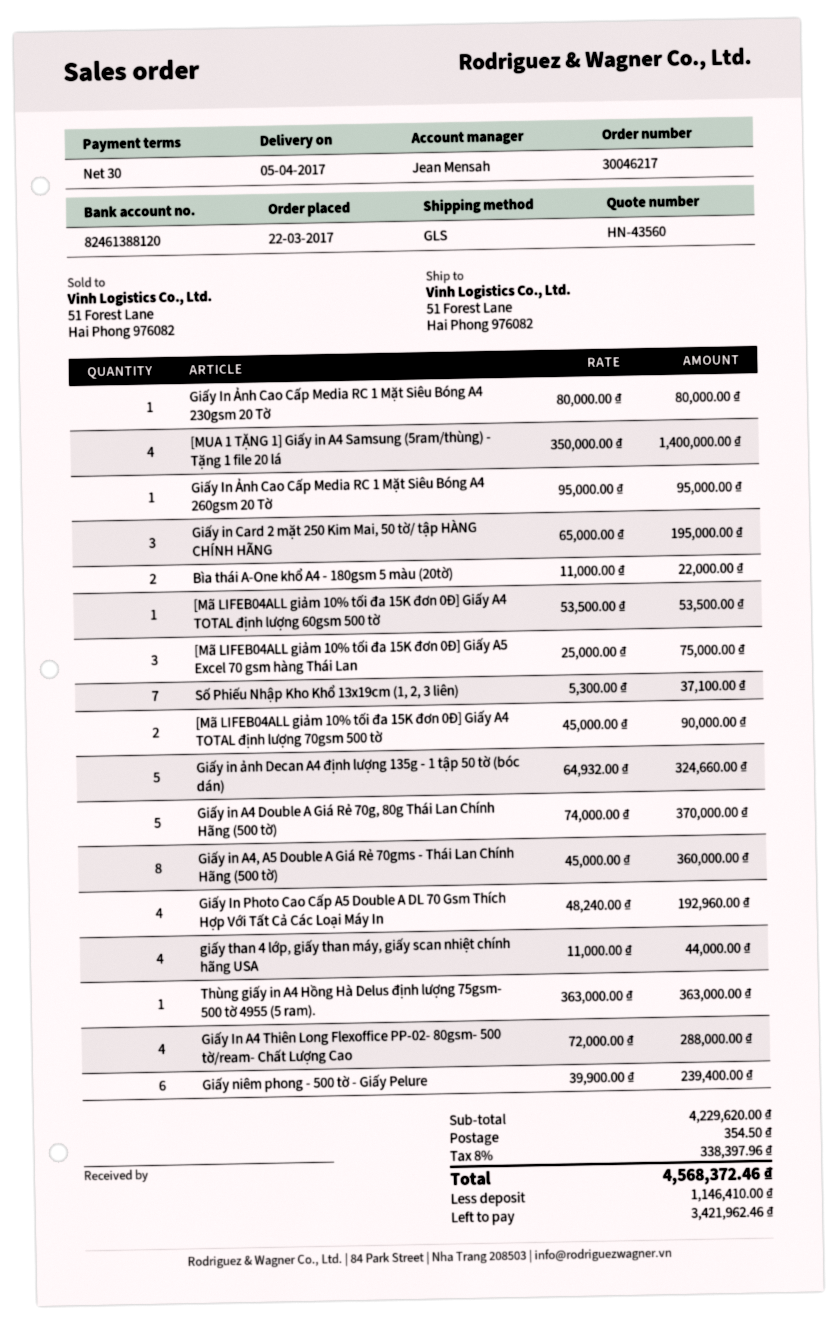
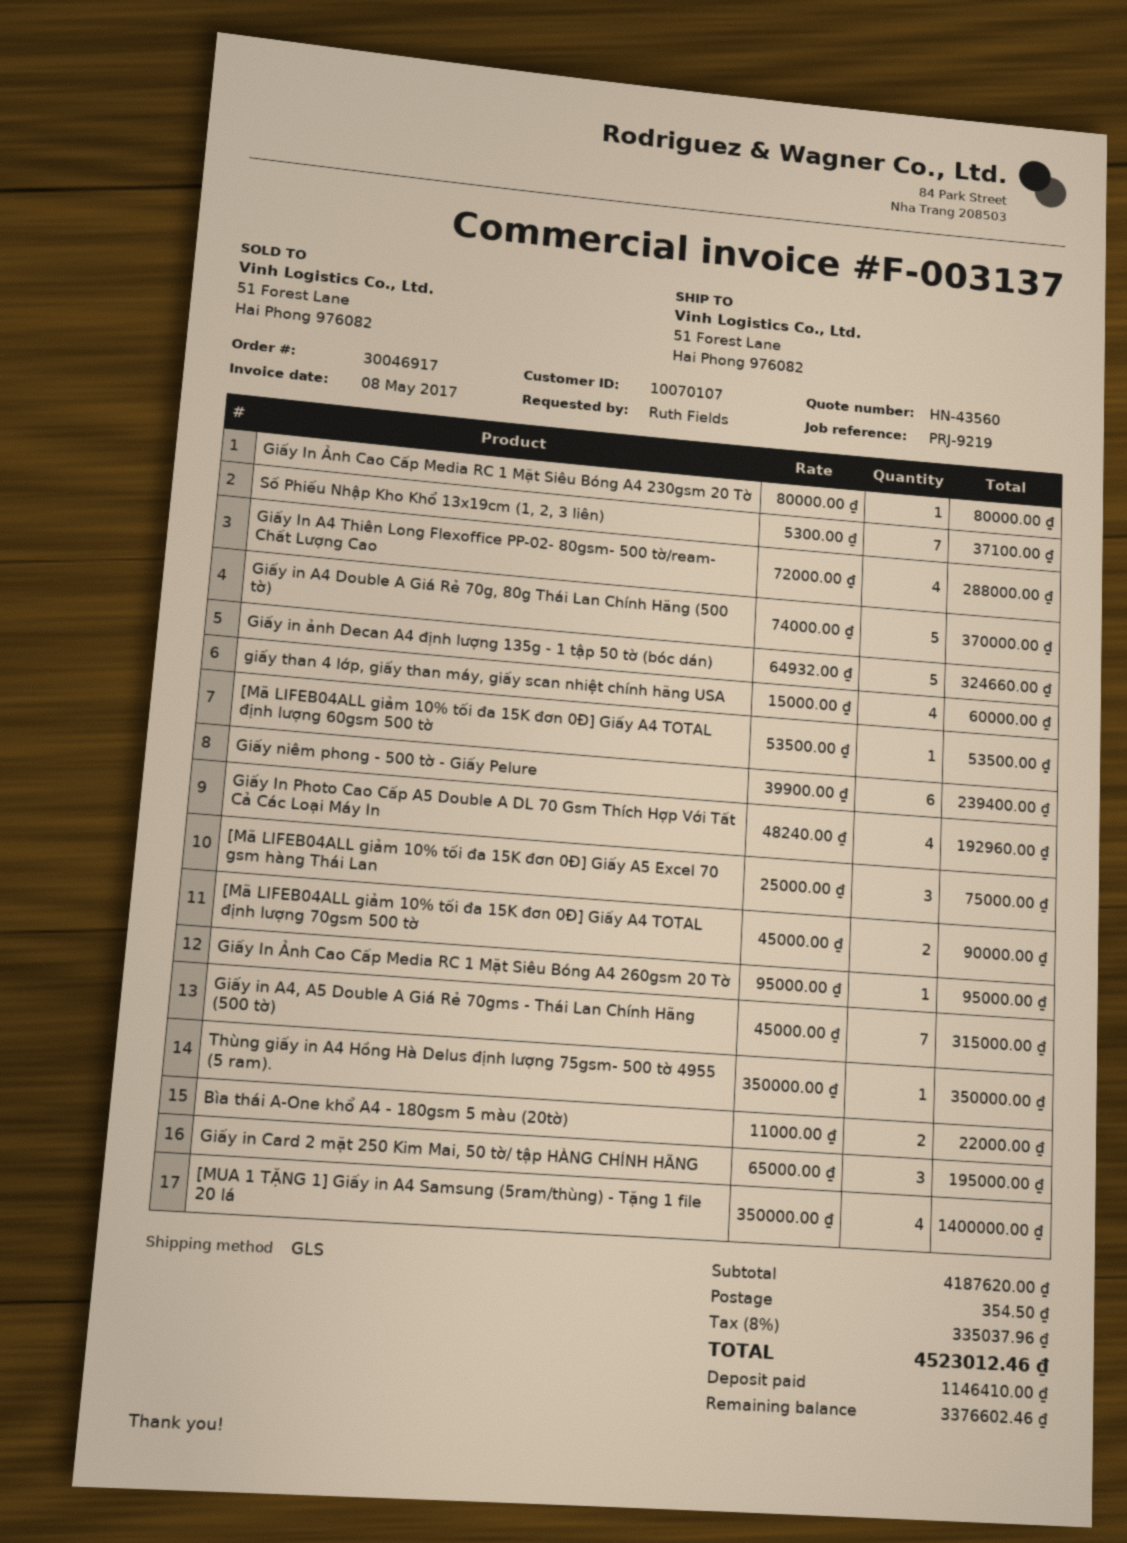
order number: 30046217 -> 30046917
Giấy in A4, A5 Double A Giá Rẻ 70gms - Thái Lan Chính Hãng (500 tờ): 8 x 45000.00 = 360000.00 -> 7 x 45000.00 = 315000.00
giấy than 4 lớp, giấy than máy, giấy scan nhiệt chính hãng USA: 4 x 11000.00 = 44000.00 -> 4 x 15000.00 = 60000.00
Thùng giấy in A4 Hồng Hà Delus định lượng 75gsm- 500 tờ 4955 (5 ram).: 1 x 363000.00 = 363000.00 -> 1 x 350000.00 = 350000.00
subtotal: 4229620.00 -> 4187620.00
tax: 8% = 338397.96 -> 8% = 335037.96
total: 4568372.46 -> 4523012.46
balance: 3421962.46 -> 3376602.46

